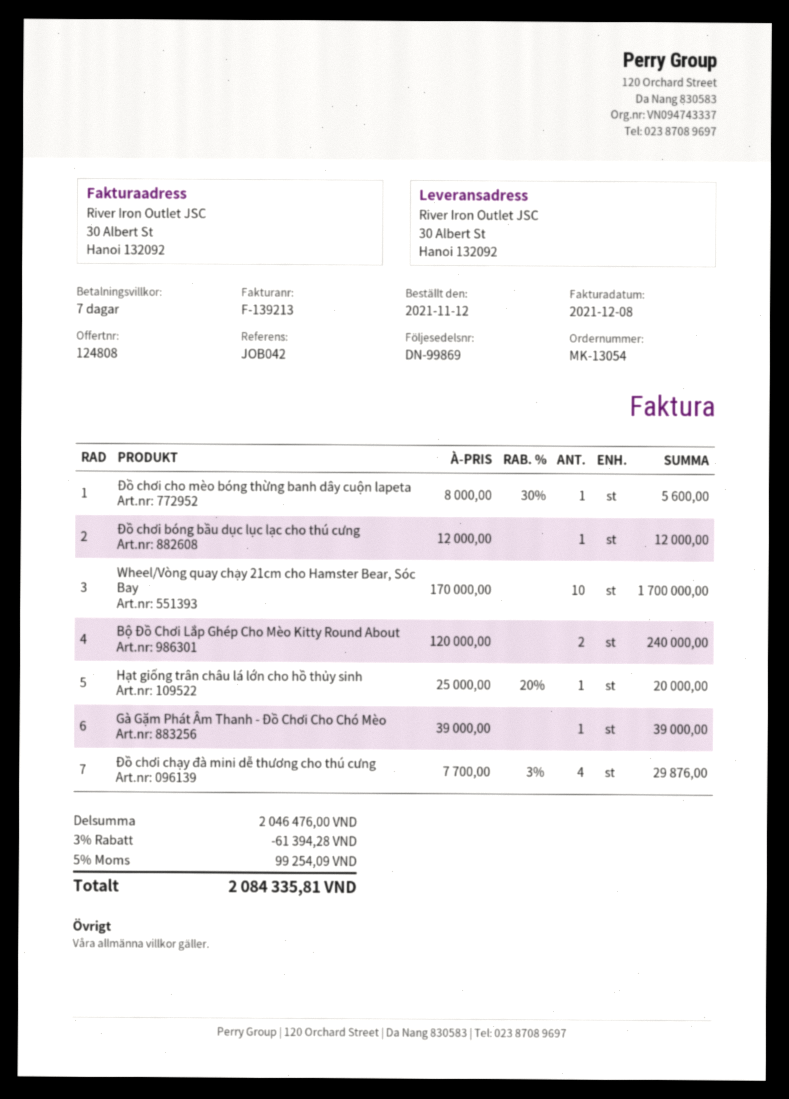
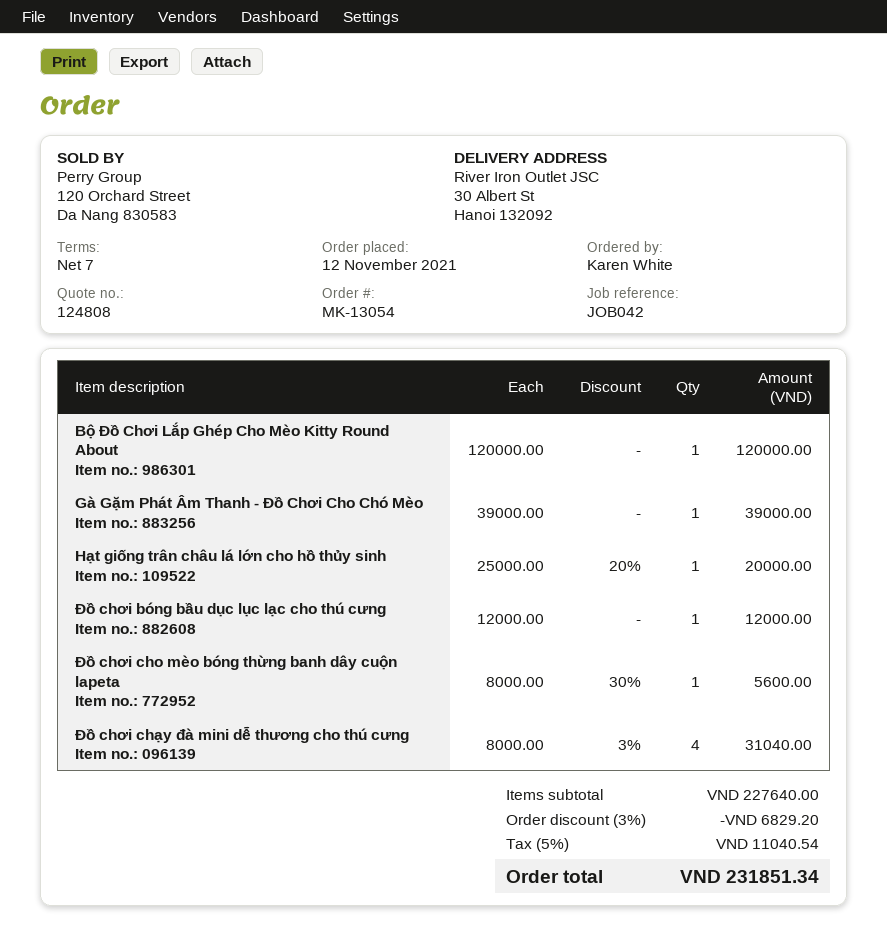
Wheel/Vòng quay chạy 21cm cho Hamster Bear, Sóc Bay: 10 x 170000.00 = 1700000.00 -> none
Bộ Đồ Chơi Lắp Ghép Cho Mèo Kitty Round About: 2 x 120000.00 = 240000.00 -> 1 x 120000.00 = 120000.00
Đồ chơi chạy đà mini dễ thương cho thú cưng: 4 x 7700.00 - 3% = 29876.00 -> 4 x 8000.00 - 3% = 31040.00
subtotal: 2046476.00 -> 227640.00
discount: 3% = 61394.28 -> 3% = 6829.20
tax: 5% = 99254.09 -> 5% = 11040.54
total: 2084335.81 -> 231851.34

